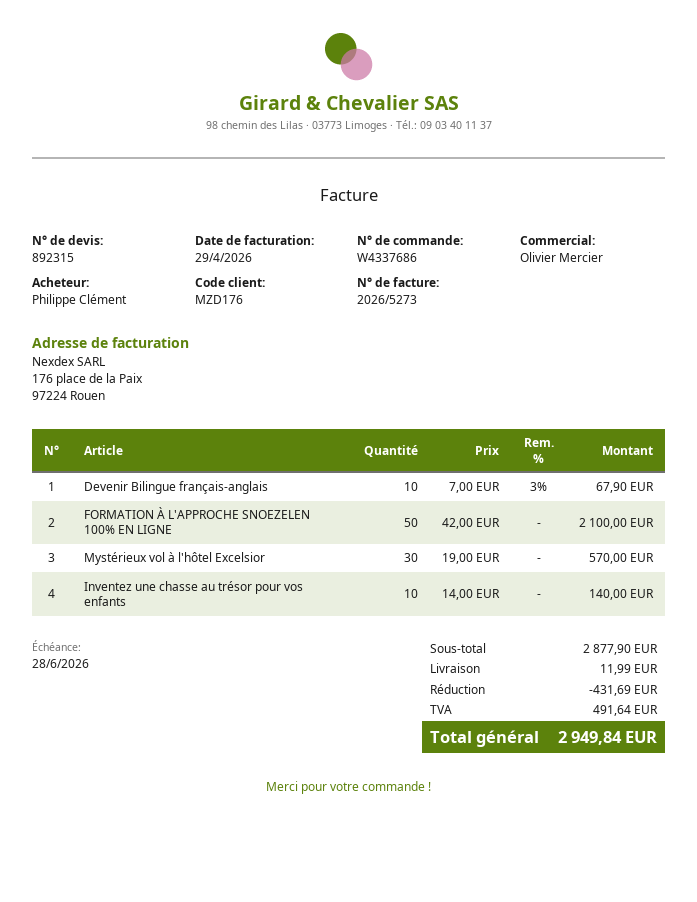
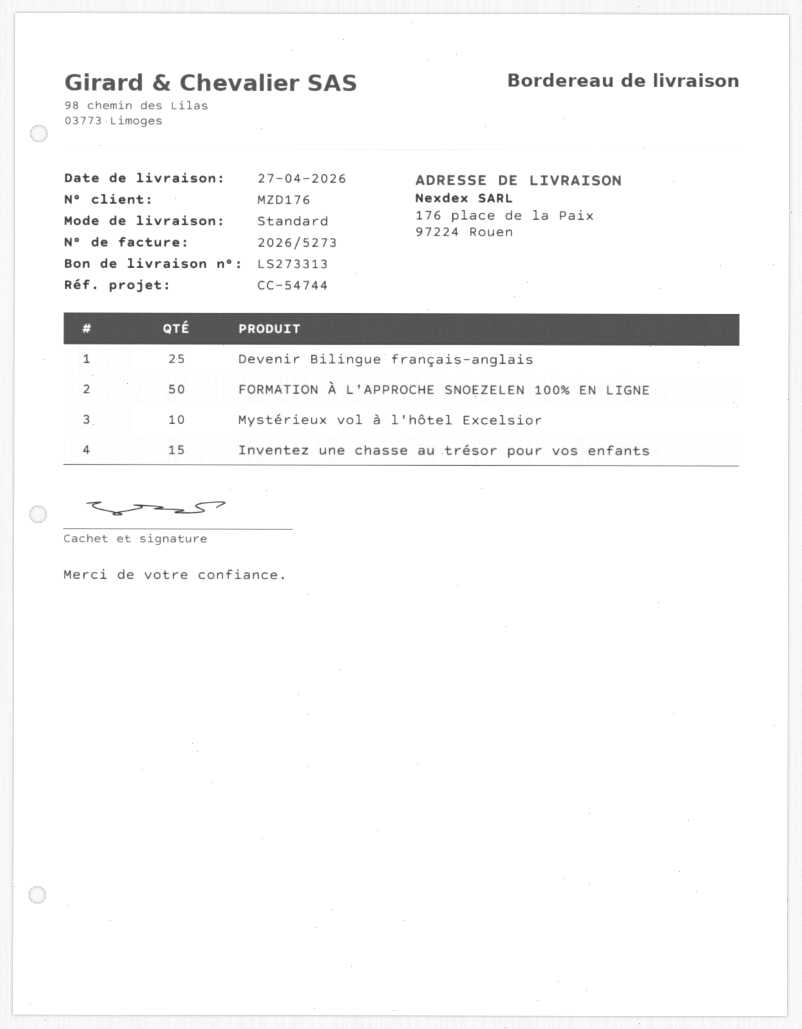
Devenir Bilingue français-anglais: 10 -> 25
Mystérieux vol à l'hôtel Excelsior: 30 -> 10
Inventez une chasse au trésor pour vos enfants: 10 -> 15

